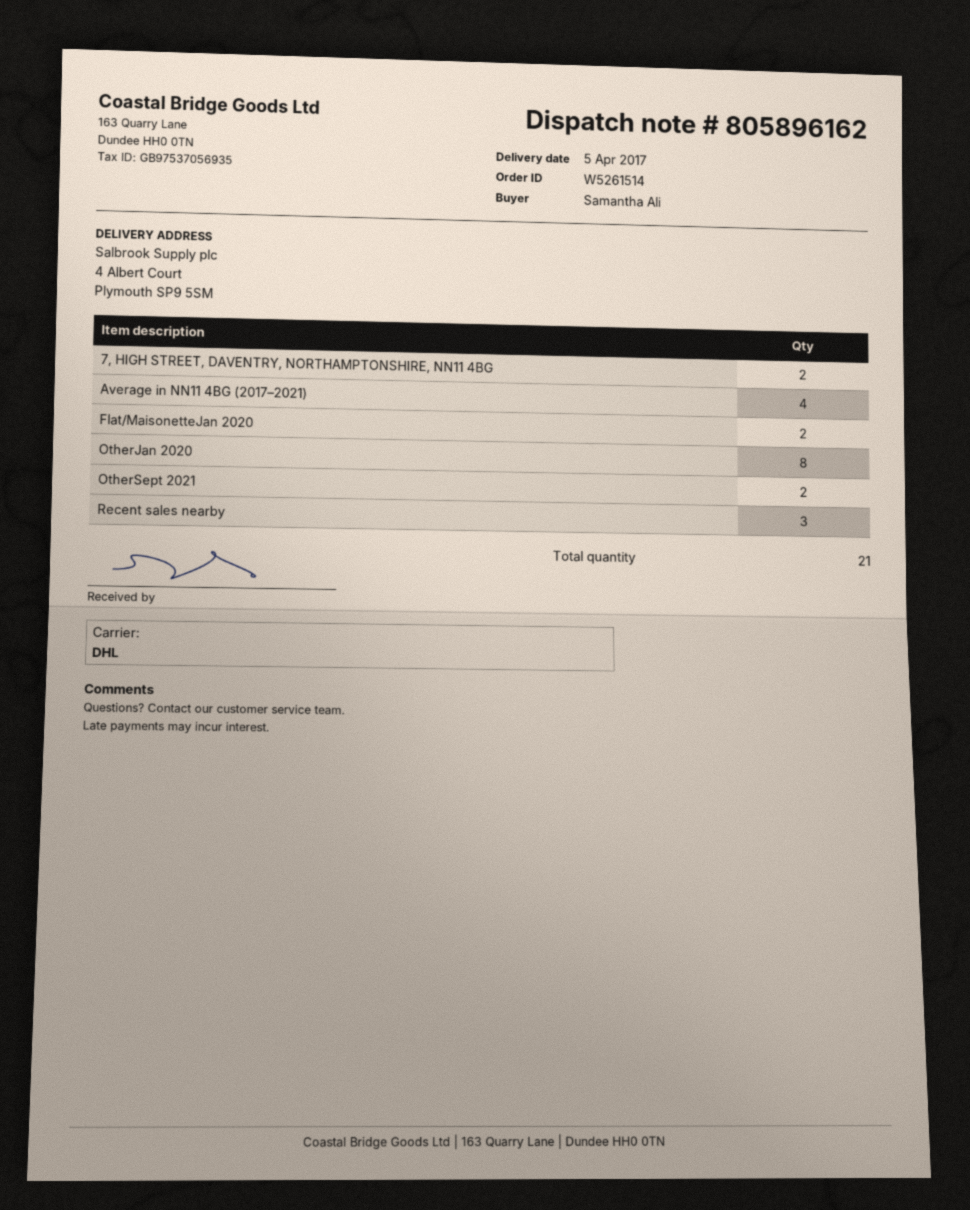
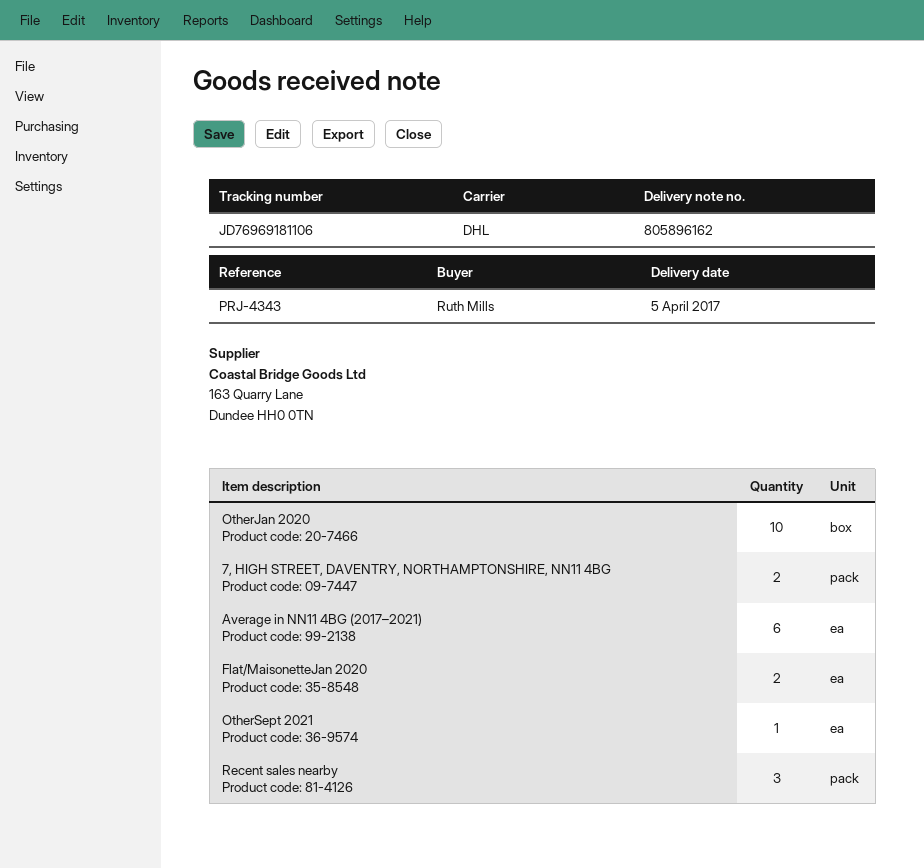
ordered by: Samantha Ali -> Ruth Mills
Average in NN11 4BG (2017–2021): 4 -> 6
OtherJan 2020: 8 -> 10
OtherSept 2021: 2 -> 1

